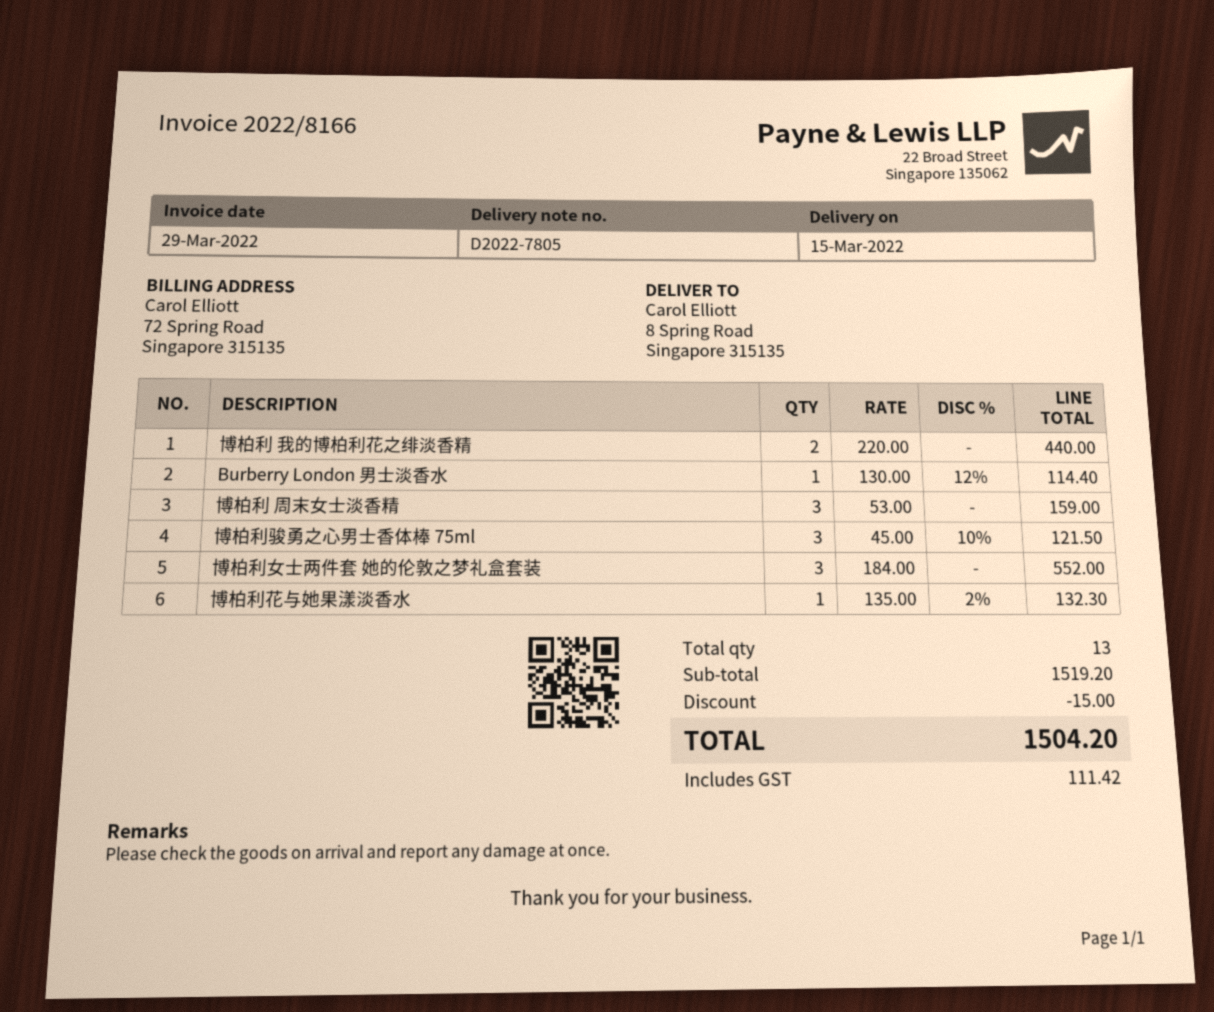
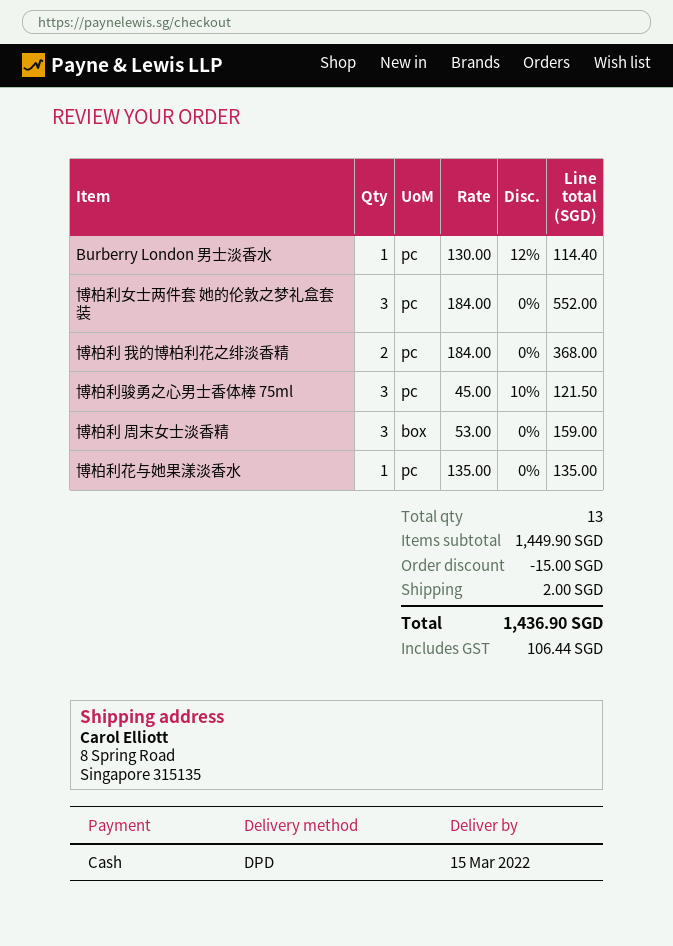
博柏利 我的博柏利花之绯淡香精: 2 x 220.00 = 440.00 -> 2 x 184.00 = 368.00
博柏利花与她果漾淡香水: 1 x 135.00 - 2% = 132.30 -> 1 x 135.00 = 135.00
subtotal: 1519.20 -> 1449.90
shipping: none -> 2.00
tax: 111.42 -> 106.44
total: 1504.20 -> 1436.90

